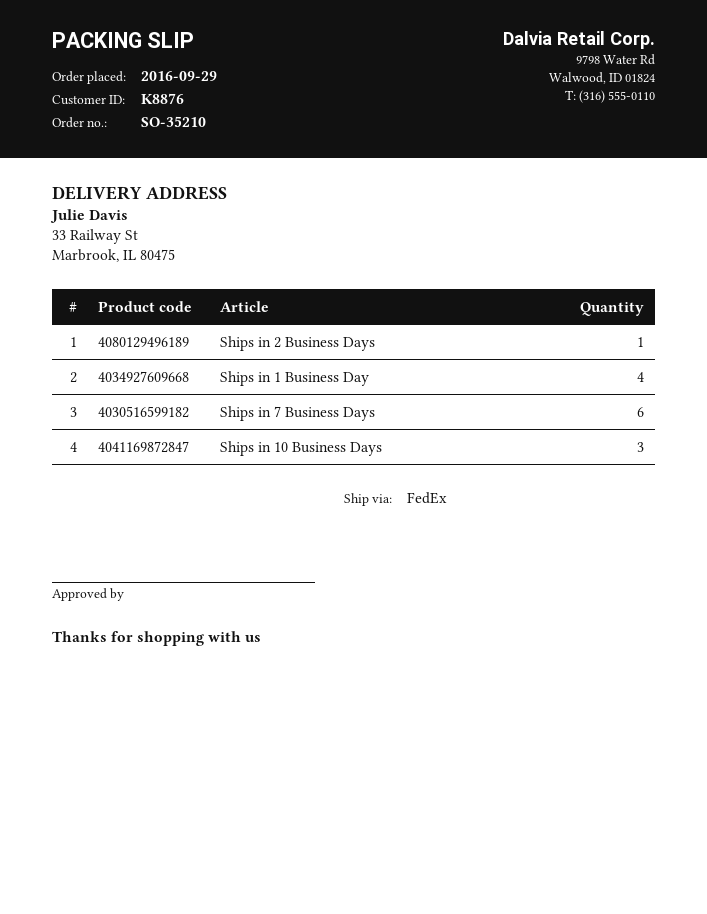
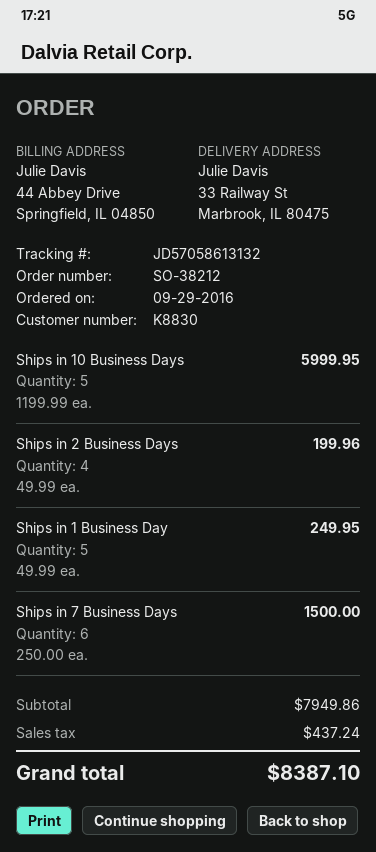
order number: SO-35210 -> SO-38212
customer number: K8876 -> K8830
Ships in 2 Business Days: 1 -> 4
Ships in 1 Business Day: 4 -> 5
Ships in 10 Business Days: 3 -> 5

